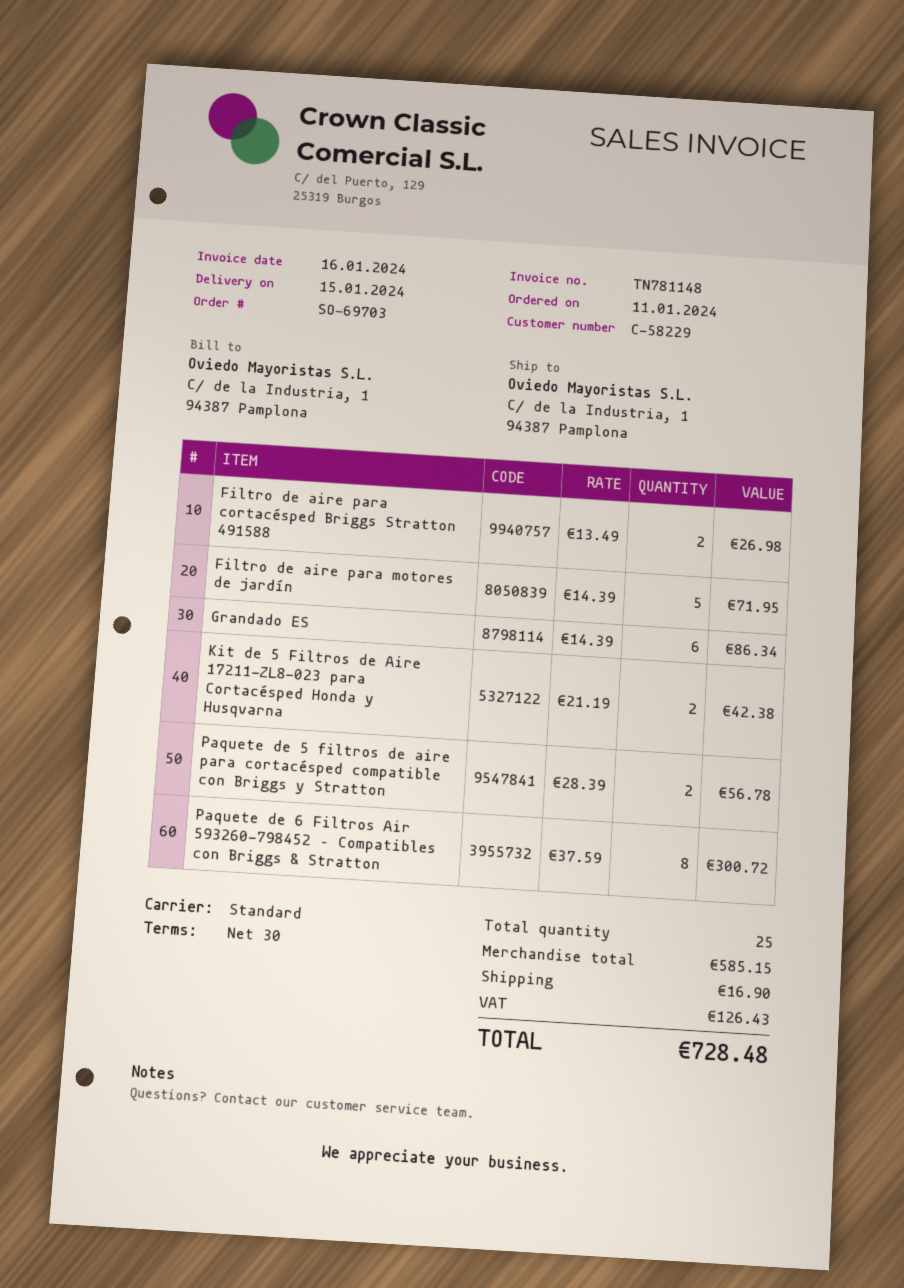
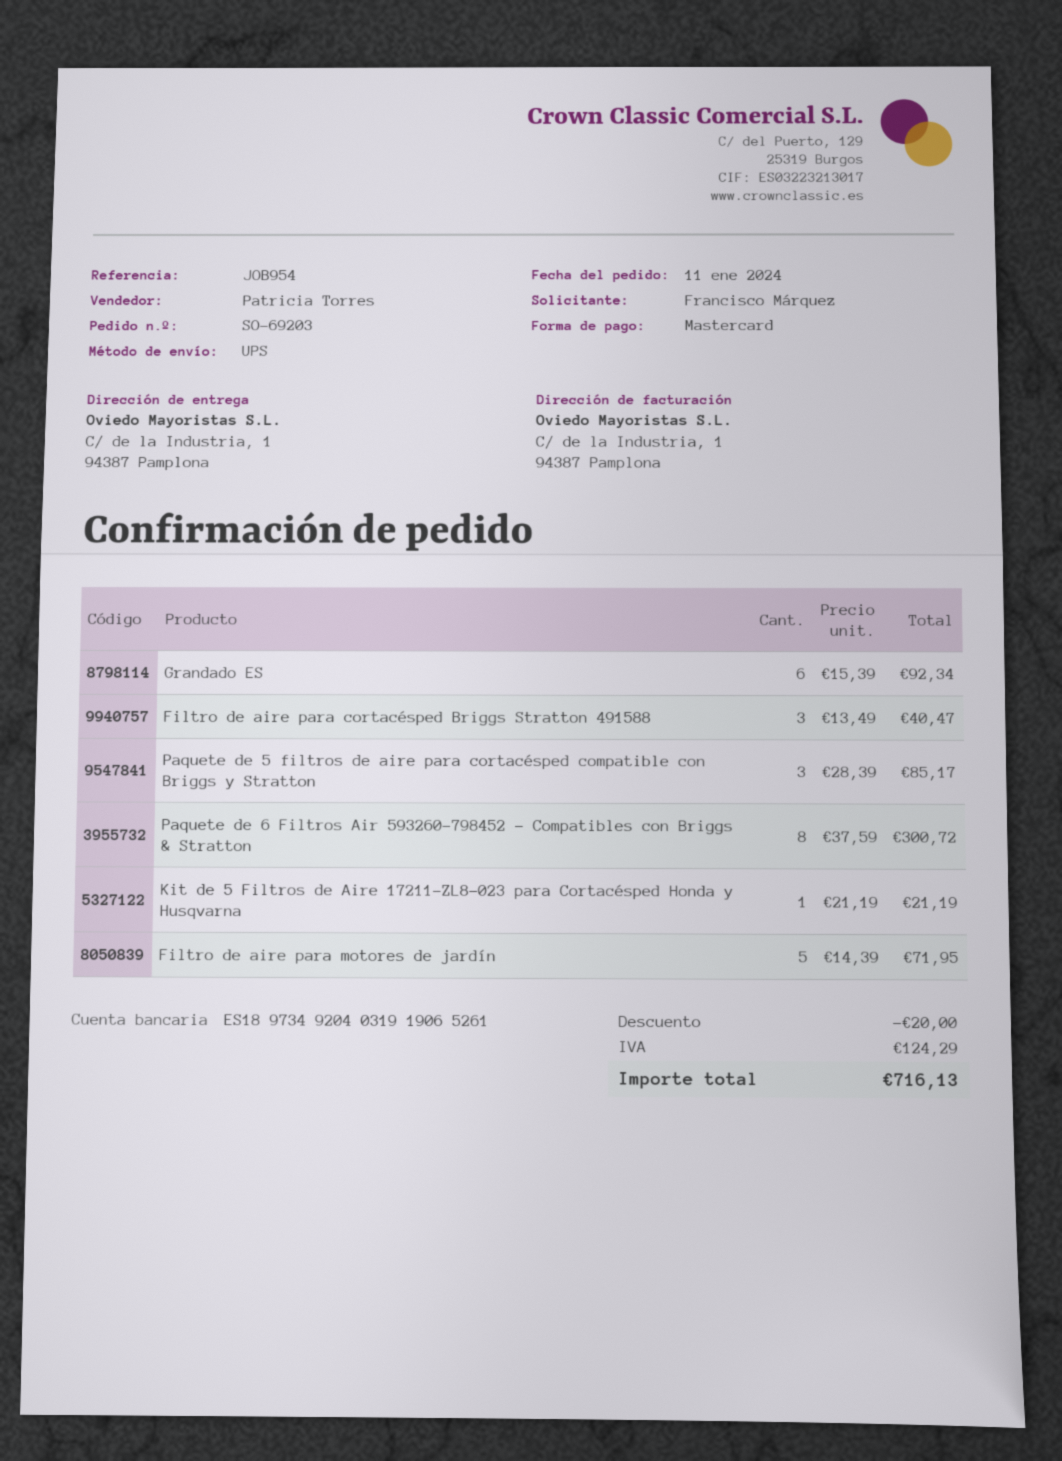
order number: SO-69703 -> SO-69203
shipping method: standard -> UPS
Filtro de aire para cortacésped Briggs Stratton 491588: 2 x 13.49 = 26.98 -> 3 x 13.49 = 40.47
Grandado ES: 6 x 14.39 = 86.34 -> 6 x 15.39 = 92.34
Kit de 5 Filtros de Aire 17211-ZL8-023 para Cortacésped Honda y Husqvarna: 2 x 21.19 = 42.38 -> 1 x 21.19 = 21.19
Paquete de 5 filtros de aire para cortacésped compatible con Briggs y Stratton: 2 x 28.39 = 56.78 -> 3 x 28.39 = 85.17
discount: none -> 20.00
shipping: 16.90 -> none
tax: 126.43 -> 124.29
total: 728.48 -> 716.13

